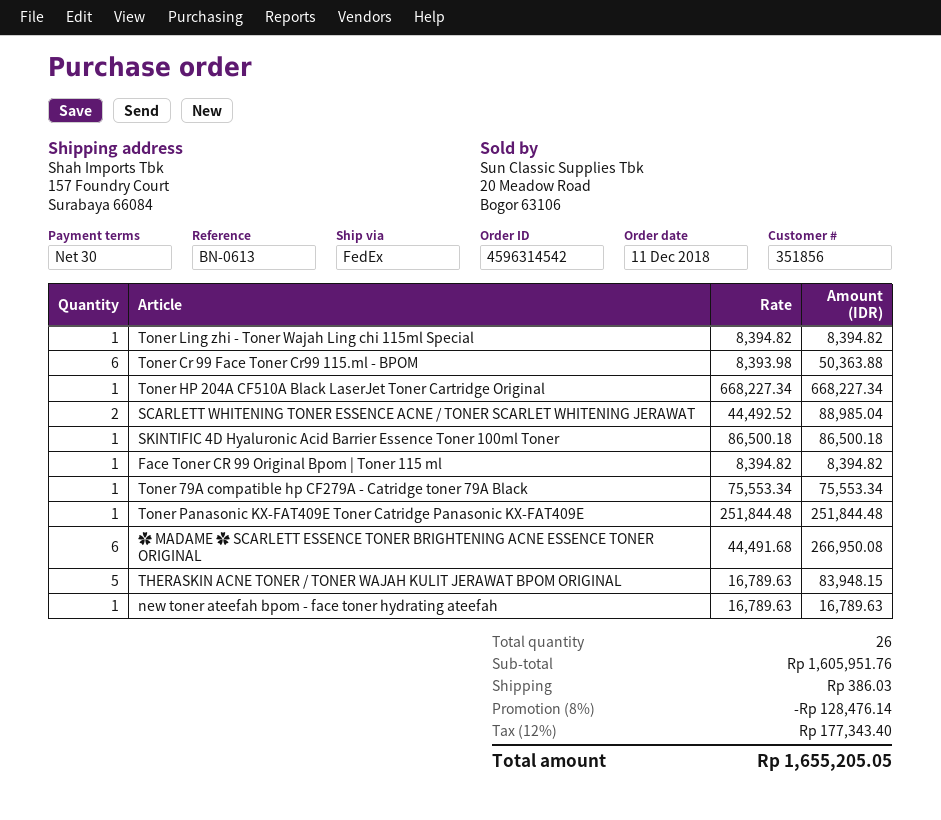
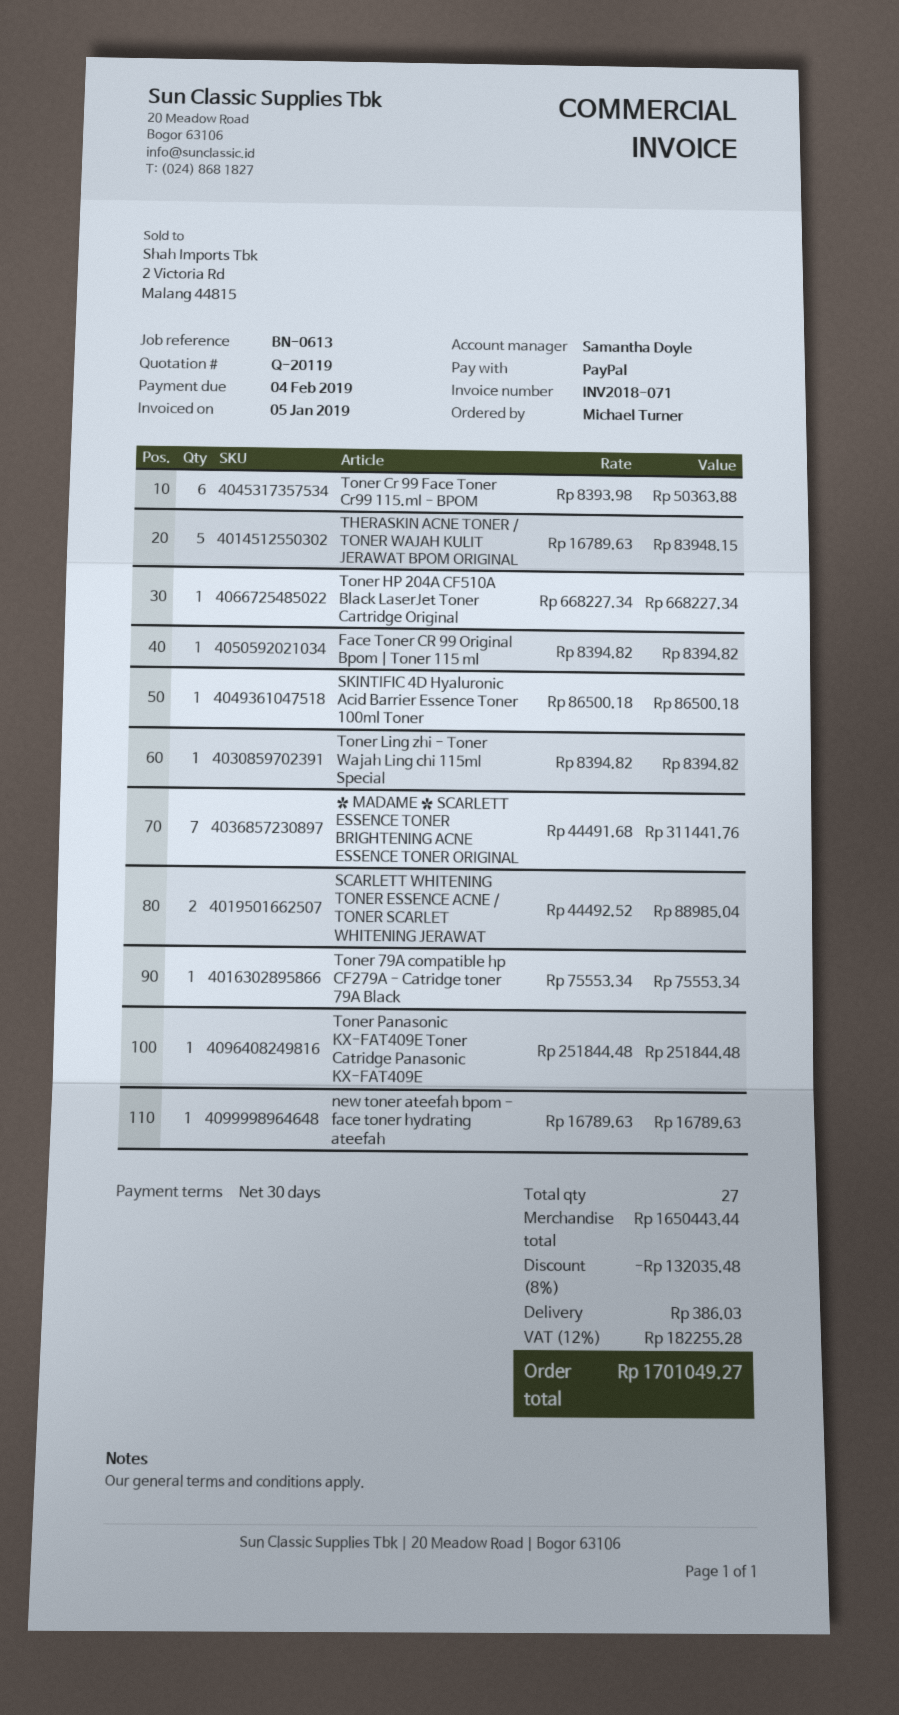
✿ MADAME ✿ SCARLETT ESSENCE TONER BRIGHTENING ACNE ESSENCE TONER ORIGINAL: 6 x 44491.68 = 266950.08 -> 7 x 44491.68 = 311441.76
total quantity: 26 -> 27
subtotal: 1605951.76 -> 1650443.44
discount: 8% = 128476.14 -> 8% = 132035.48
tax: 12% = 177343.40 -> 12% = 182255.28
total: 1655205.05 -> 1701049.27

